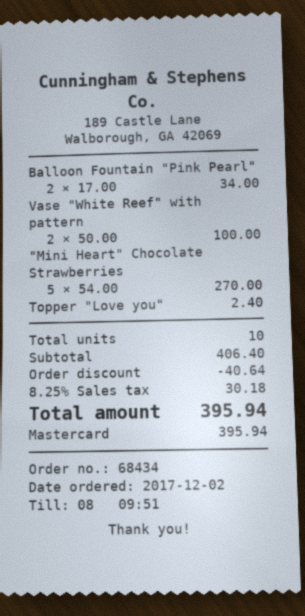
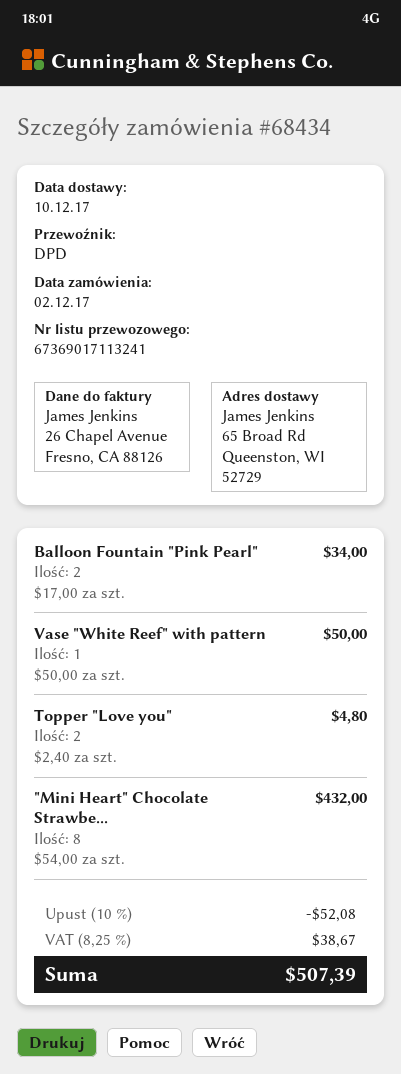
Vase "White Reef" with pattern: 2 x 50.00 = 100.00 -> 1 x 50.00 = 50.00
"Mini Heart" Chocolate Strawberries: 5 x 54.00 = 270.00 -> 8 x 54.00 = 432.00
Topper "Love you": 1 x 2.40 = 2.40 -> 2 x 2.40 = 4.80
discount: 40.64 -> 52.08
tax: 8.25% = 30.18 -> 8.25% = 38.67
total: 395.94 -> 507.39

